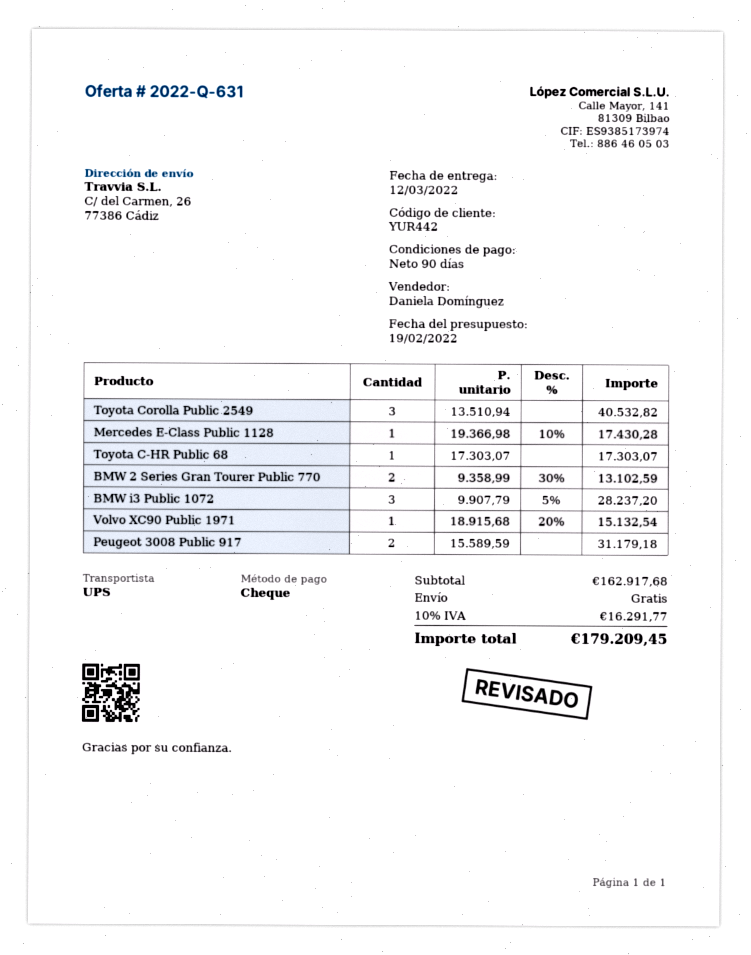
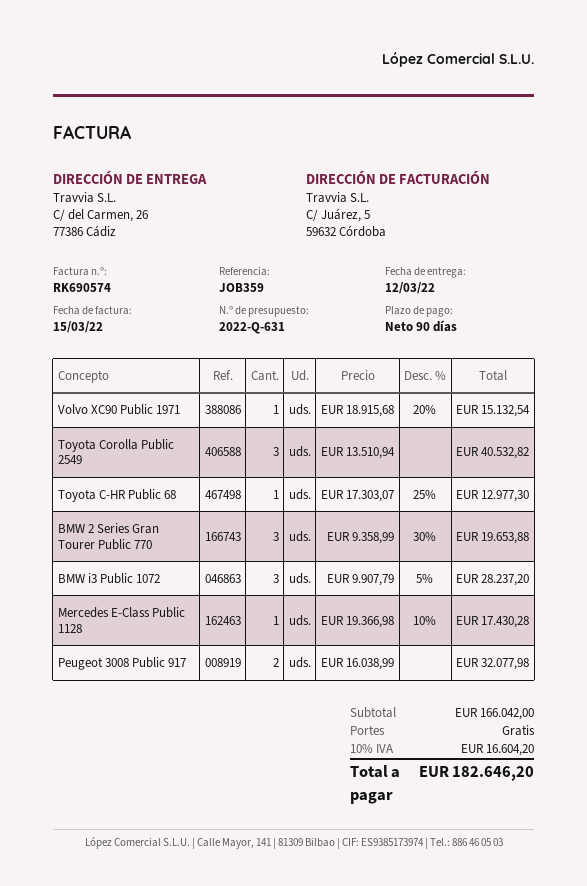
Toyota C-HR Public 68: 1 x 17303.07 = 17303.07 -> 1 x 17303.07 - 25% = 12977.30
BMW 2 Series Gran Tourer Public 770: 2 x 9358.99 - 30% = 13102.59 -> 3 x 9358.99 - 30% = 19653.88
Peugeot 3008 Public 917: 2 x 15589.59 = 31179.18 -> 2 x 16038.99 = 32077.98
subtotal: 162917.68 -> 166042.00
tax: 10% = 16291.77 -> 10% = 16604.20
total: 179209.45 -> 182646.20

